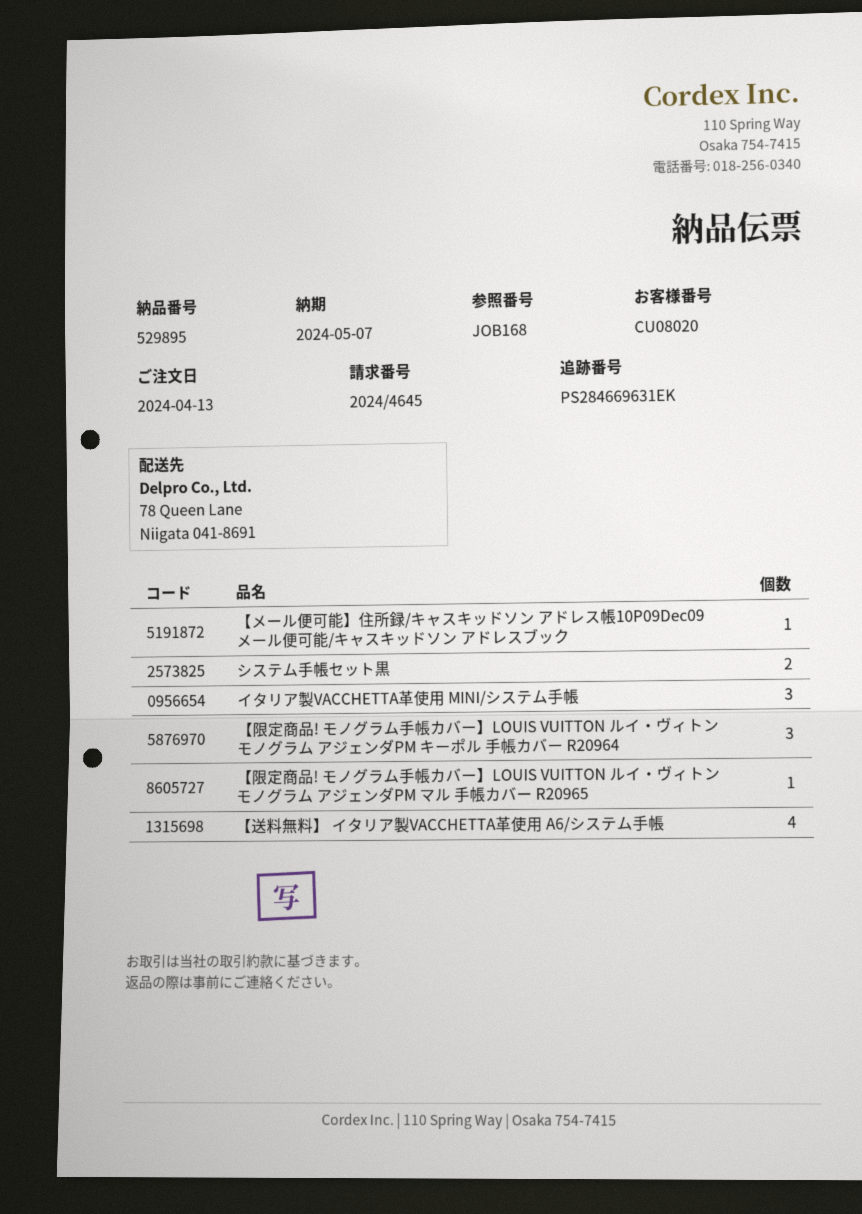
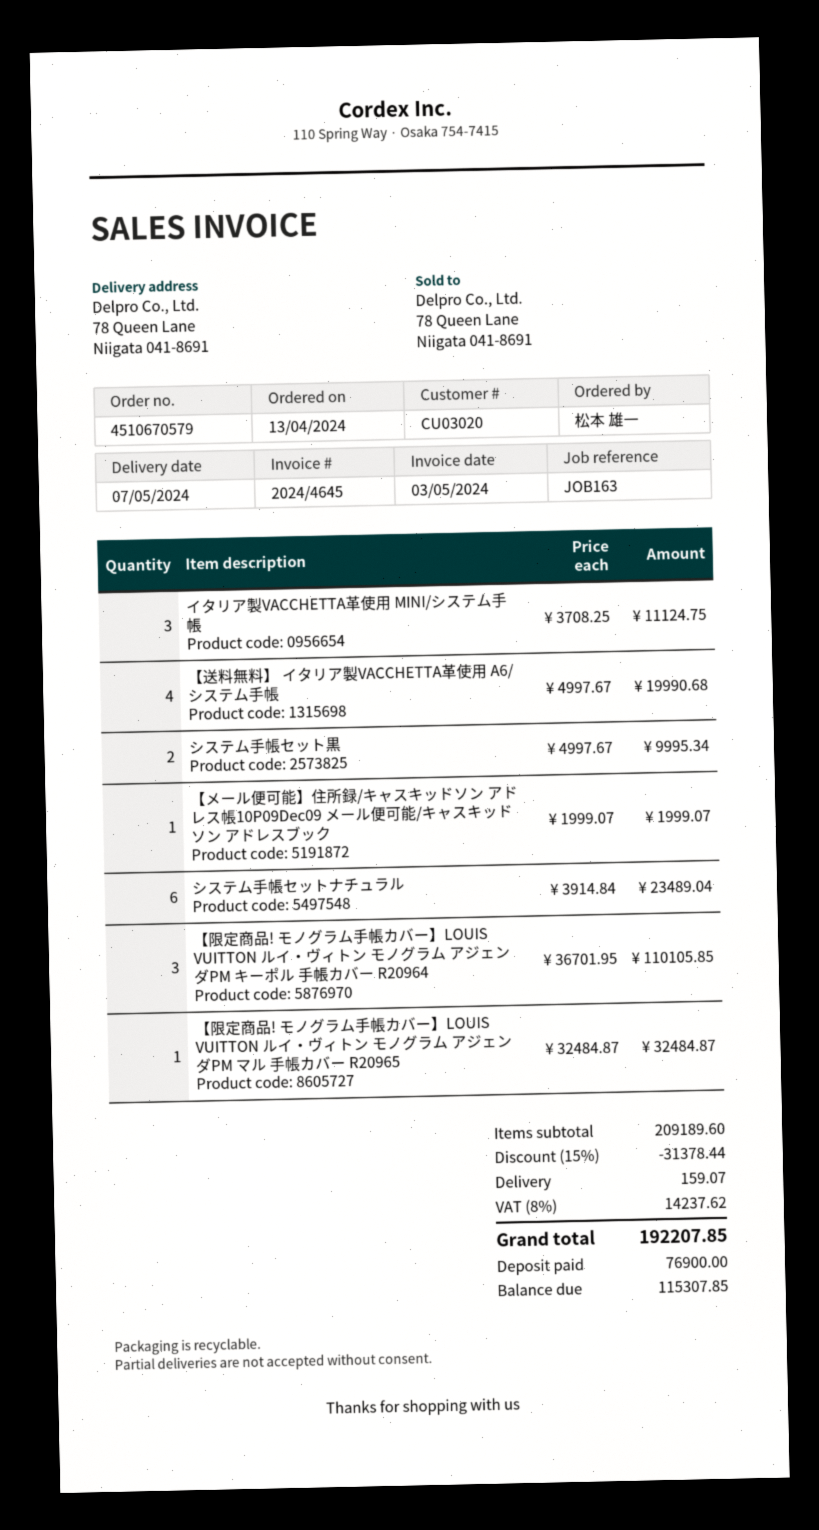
customer number: CU08020 -> CU03020
reference: JOB168 -> JOB163
システム手帳セットナチュラル: none -> 6

